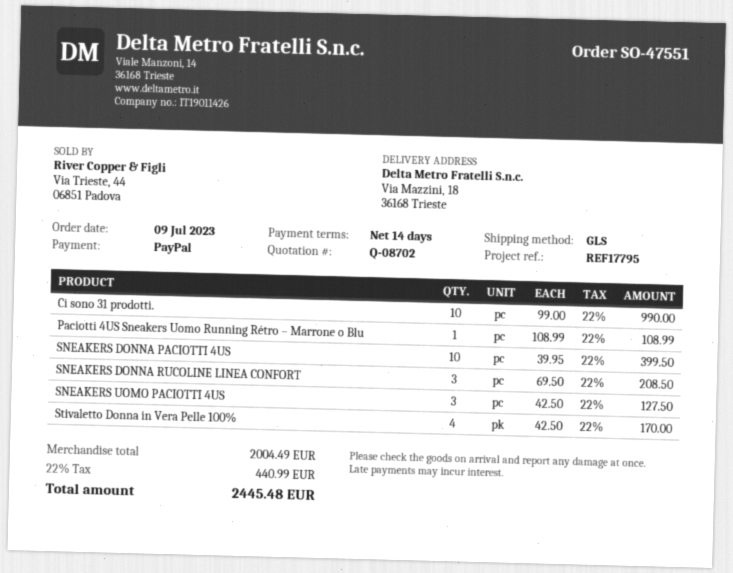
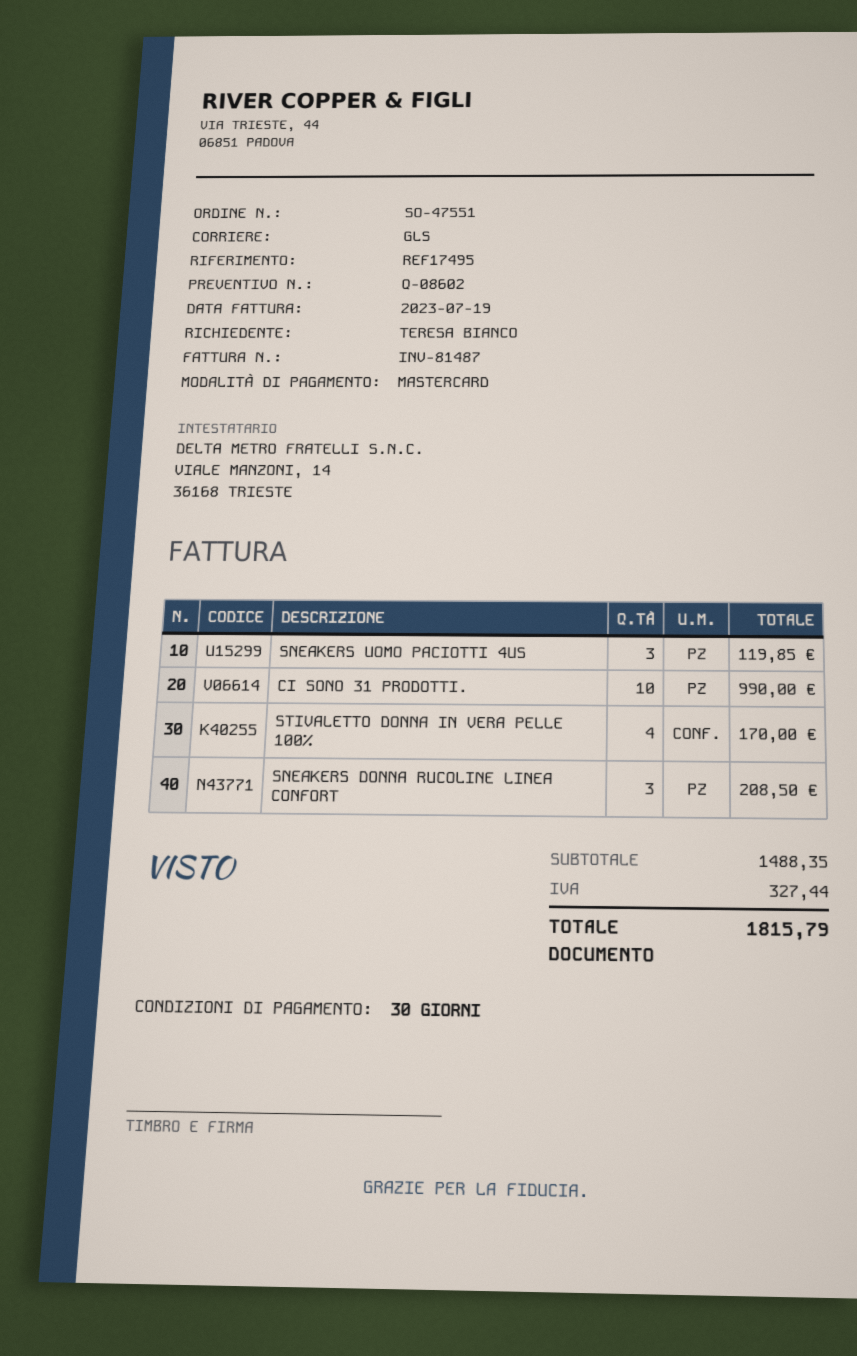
quote number: Q-08702 -> Q-08602
payment terms: 14 days -> 30 days
reference: REF17795 -> REF17495
payment method: PayPal -> Mastercard
Paciotti 4US Sneakers Uomo Running Rétro – Marrone o Blu: 1 for 108.99 -> none
SNEAKERS DONNA PACIOTTI 4US: 10 for 399.50 -> none
SNEAKERS UOMO PACIOTTI 4US: 3 for 127.50 -> 3 for 119.85
subtotal: 2004.49 -> 1488.35
tax: 440.99 -> 327.44
total: 2445.48 -> 1815.79

